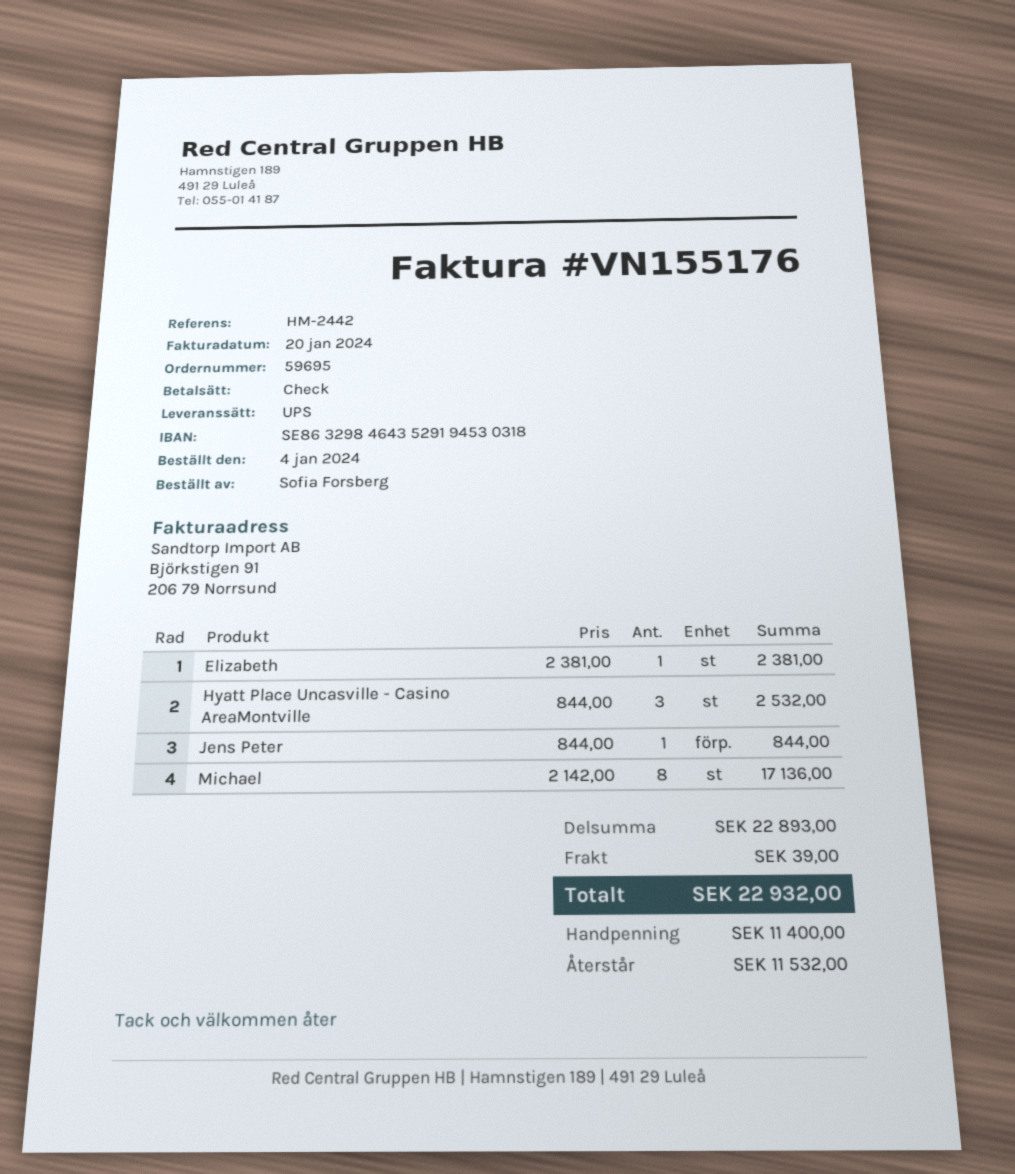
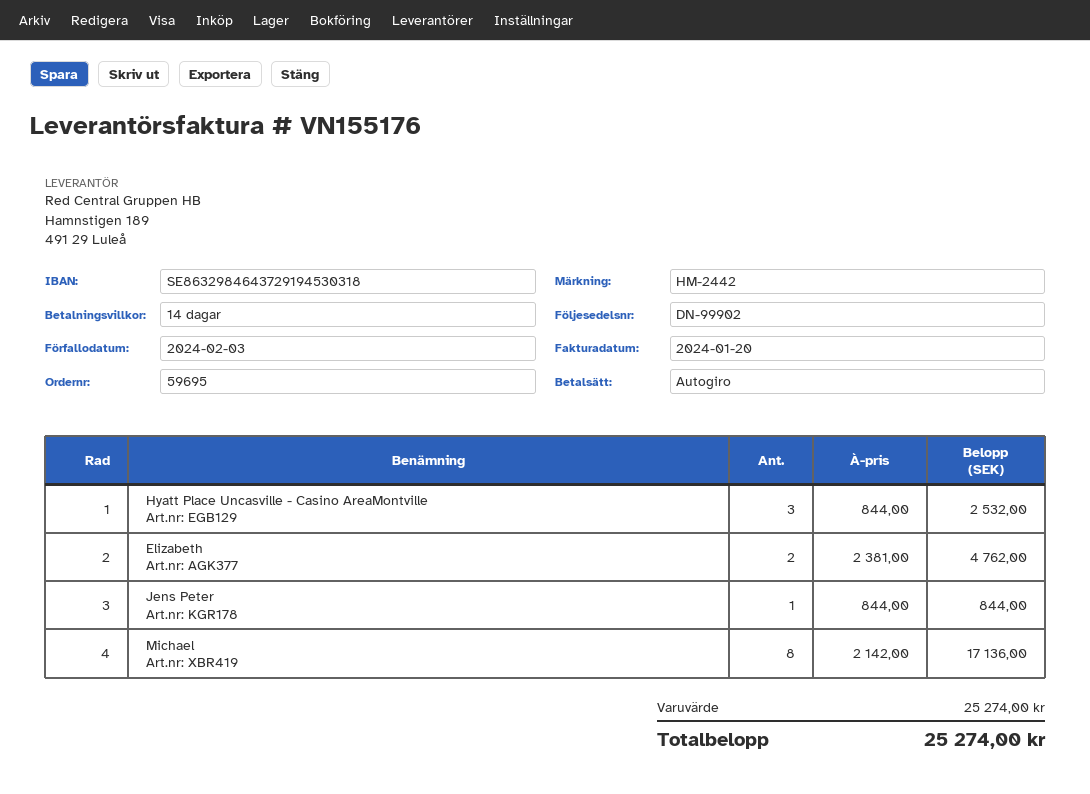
payment method: cheque -> direct debit
bank account: SE8632984643529194530318 -> SE8632984643729194530318
Elizabeth: 1 x 2381.00 = 2381.00 -> 2 x 2381.00 = 4762.00
subtotal: 22893.00 -> 25274.00
shipping: 39.00 -> none
total: 22932.00 -> 25274.00

